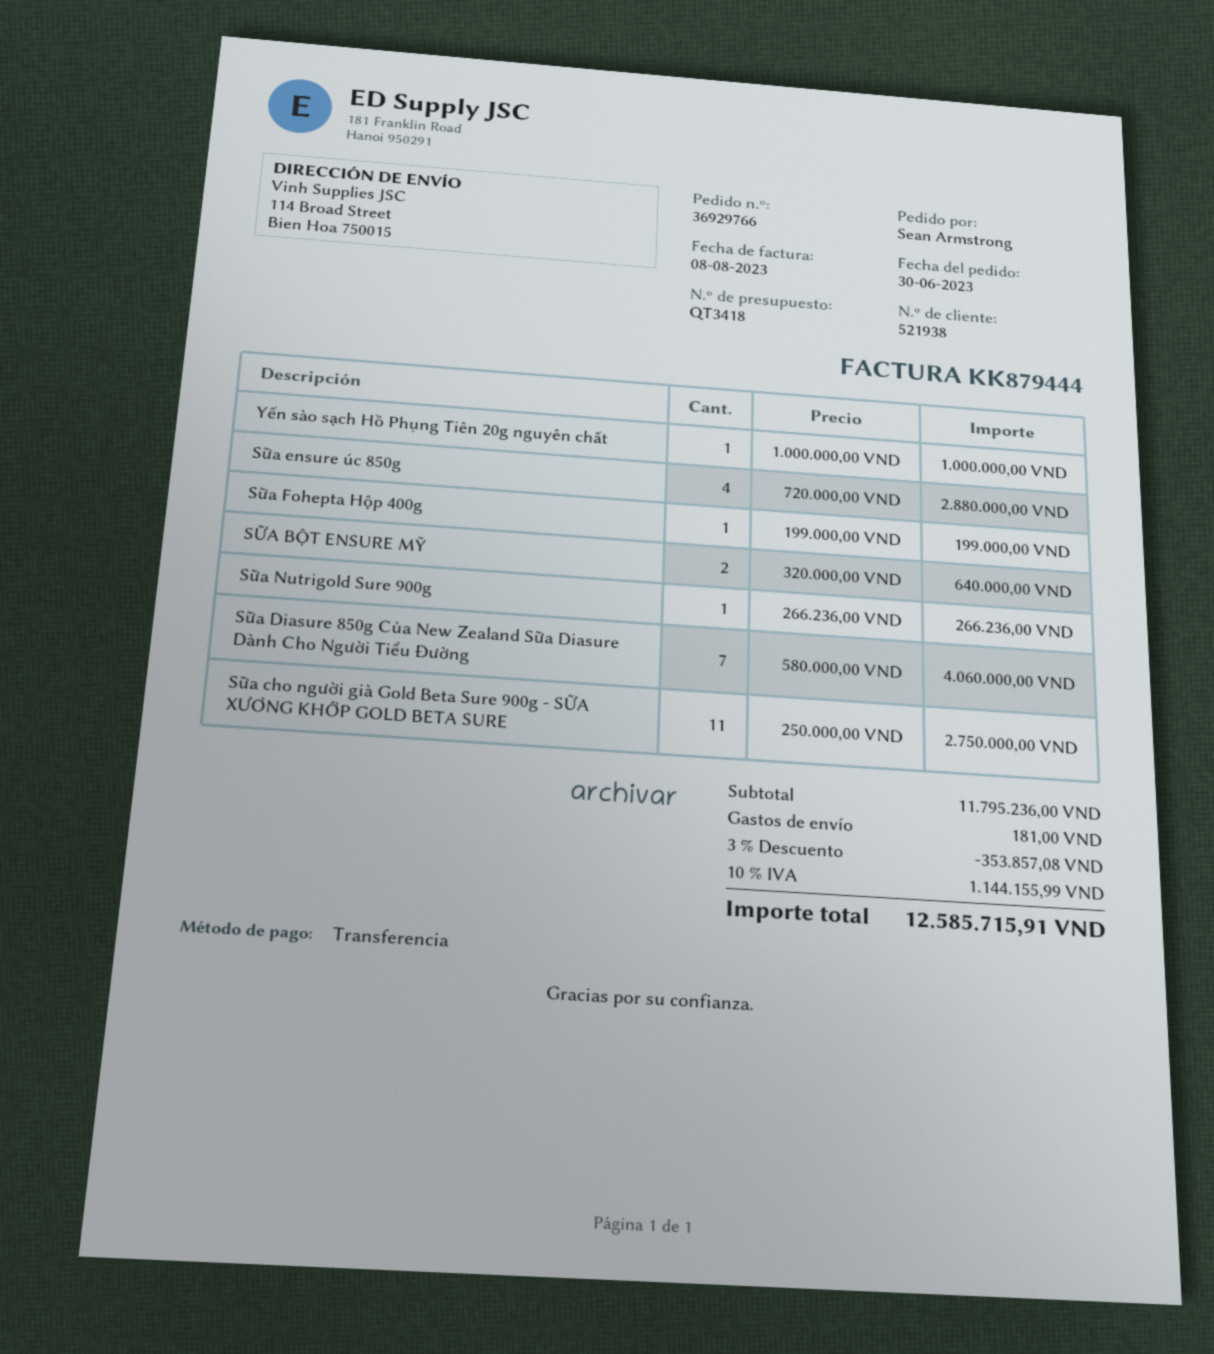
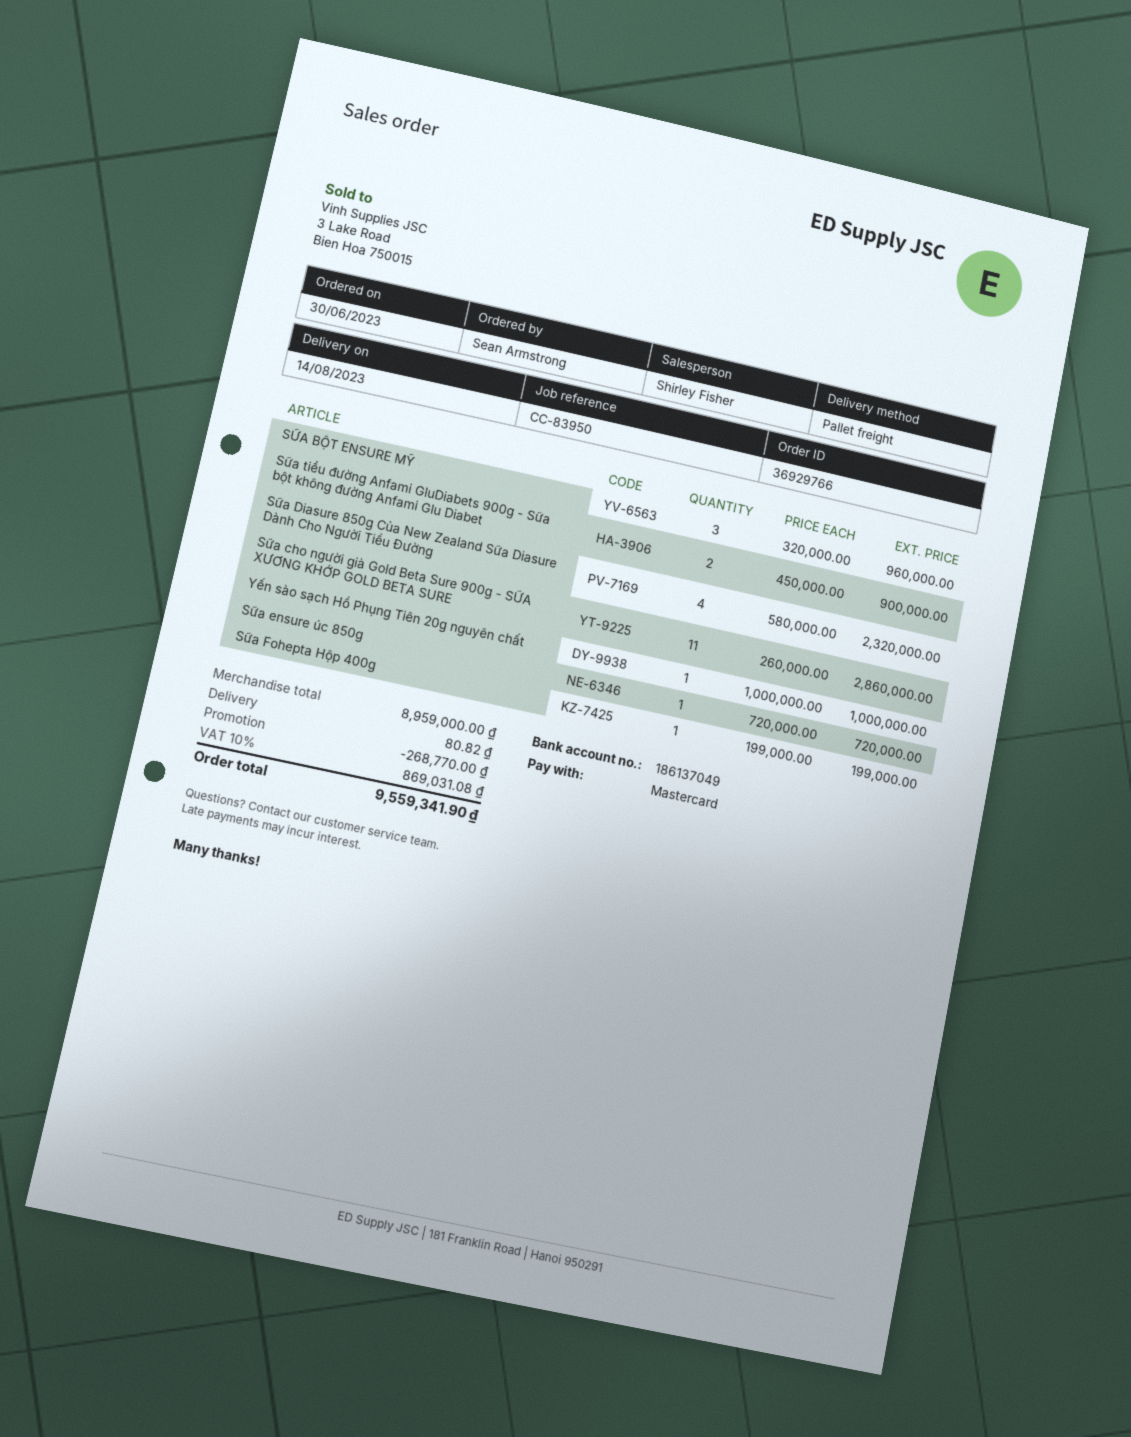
payment method: bank transfer -> Mastercard
Sữa ensure úc 850g: 4 x 720000.00 = 2880000.00 -> 1 x 720000.00 = 720000.00
SỮA BỘT ENSURE MỸ: 2 x 320000.00 = 640000.00 -> 3 x 320000.00 = 960000.00
Sữa Nutrigold Sure 900g: 1 x 266236.00 = 266236.00 -> none
Sữa Diasure 850g Của New Zealand Sữa Diasure Dành Cho Người Tiểu Đường: 7 x 580000.00 = 4060000.00 -> 4 x 580000.00 = 2320000.00
Sữa cho người già Gold Beta Sure 900g - SỮA XƯƠNG KHỚP GOLD BETA SURE: 11 x 250000.00 = 2750000.00 -> 11 x 260000.00 = 2860000.00
Sữa tiểu đường Anfami GluDiabets 900g - Sữa bột không đường Anfami Glu Diabet: none -> 2 x 450000.00 = 900000.00
subtotal: 11795236.00 -> 8959000.00
discount: 353857.08 -> 268770.00
shipping: 181.00 -> 80.82
tax: 10% = 1144155.99 -> 10% = 869031.08
total: 12585715.91 -> 9559341.90

